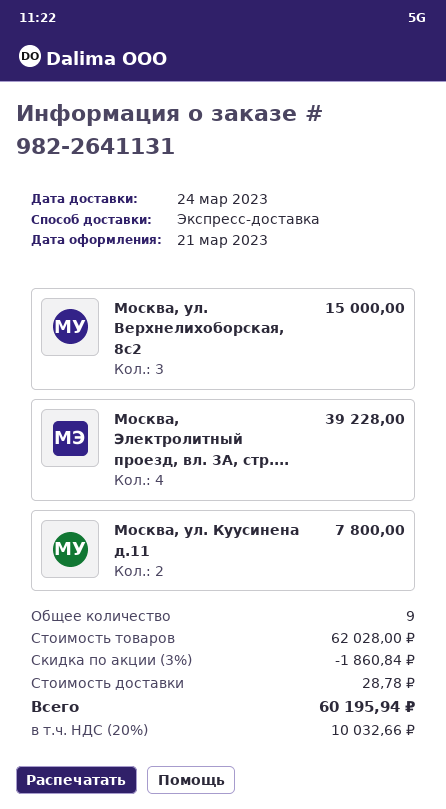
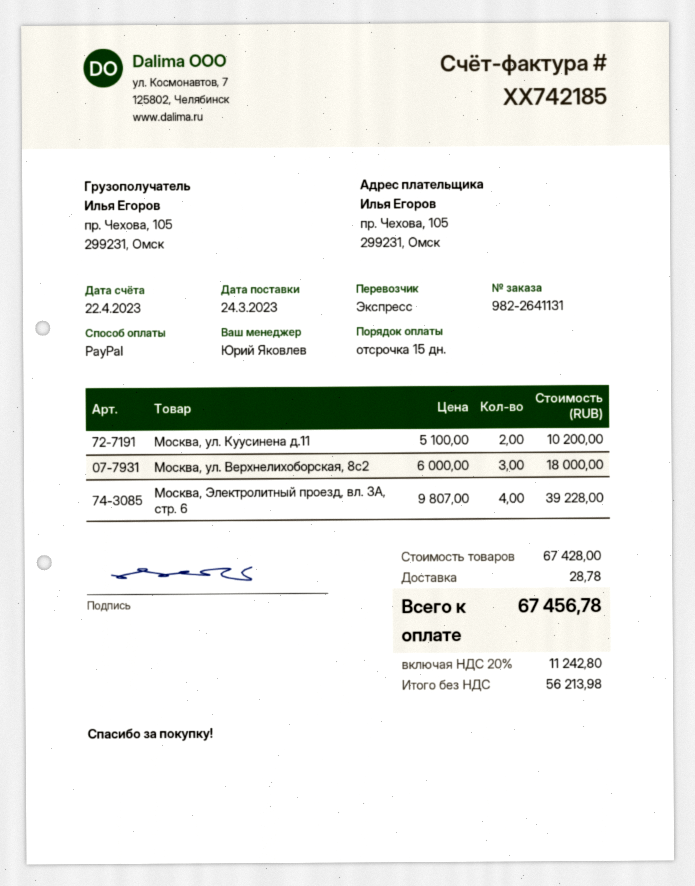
Москва, ул. Верхнелихоборская, 8с2: 3 for 15000.00 -> 3 for 18000.00
Москва, ул. Куусинена д.11: 2 for 7800.00 -> 2 for 10200.00
subtotal: 62028.00 -> 67428.00
discount: 3% = 1860.84 -> none
tax: 20% = 10032.66 -> 20% = 11242.80
total: 60195.94 -> 67456.78

